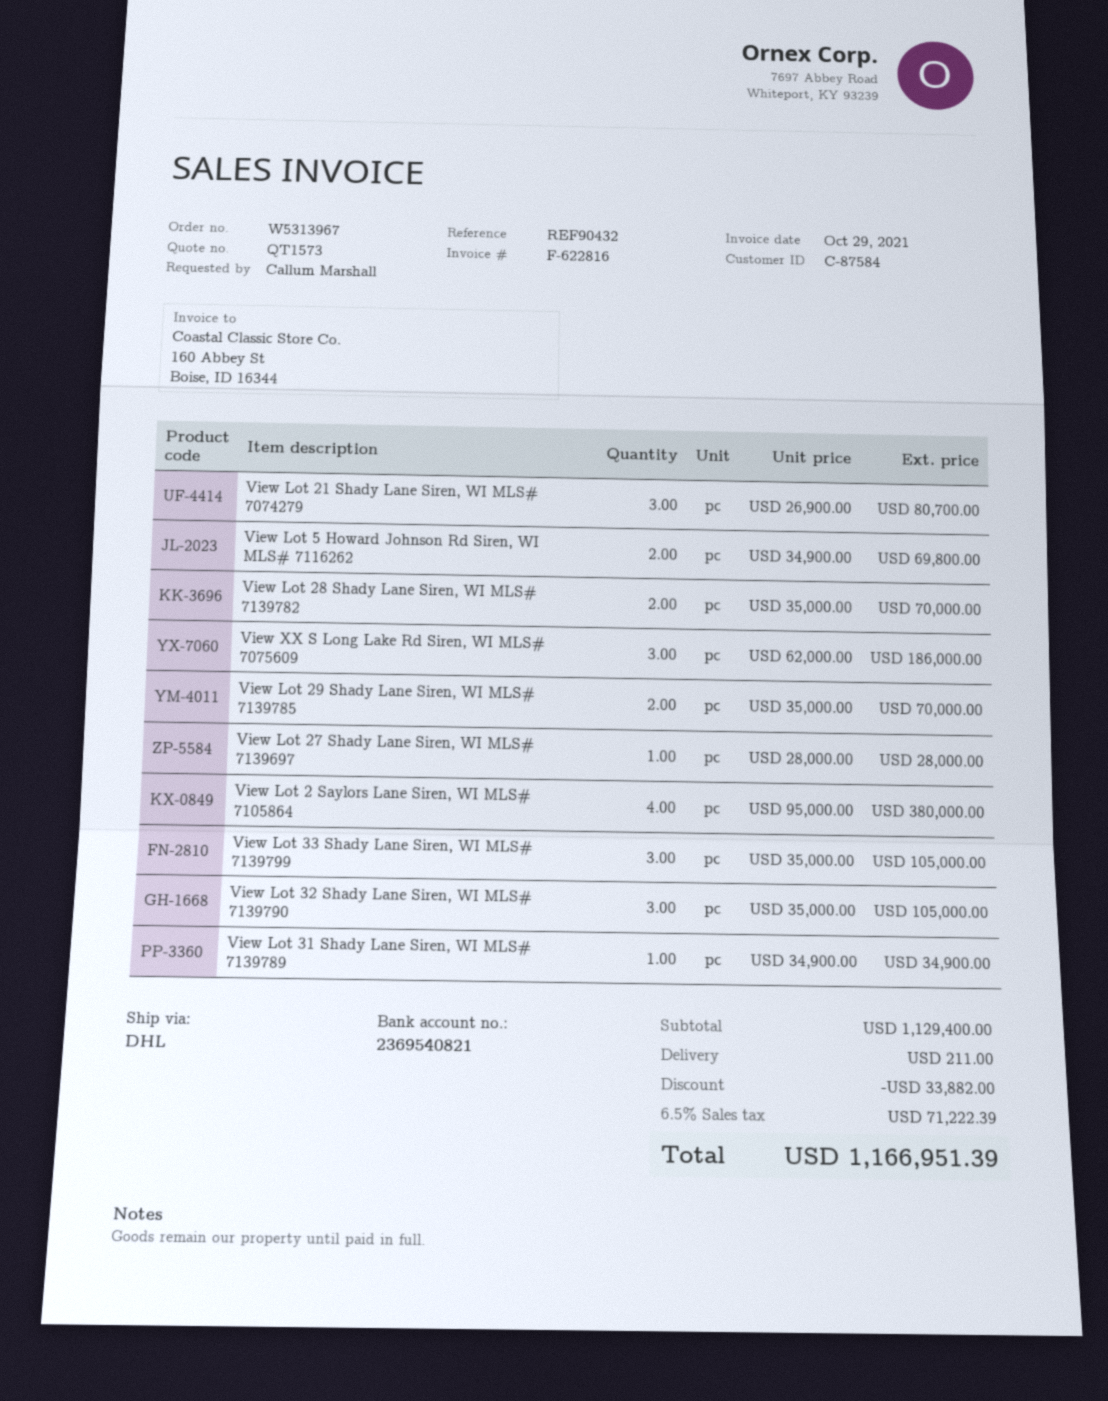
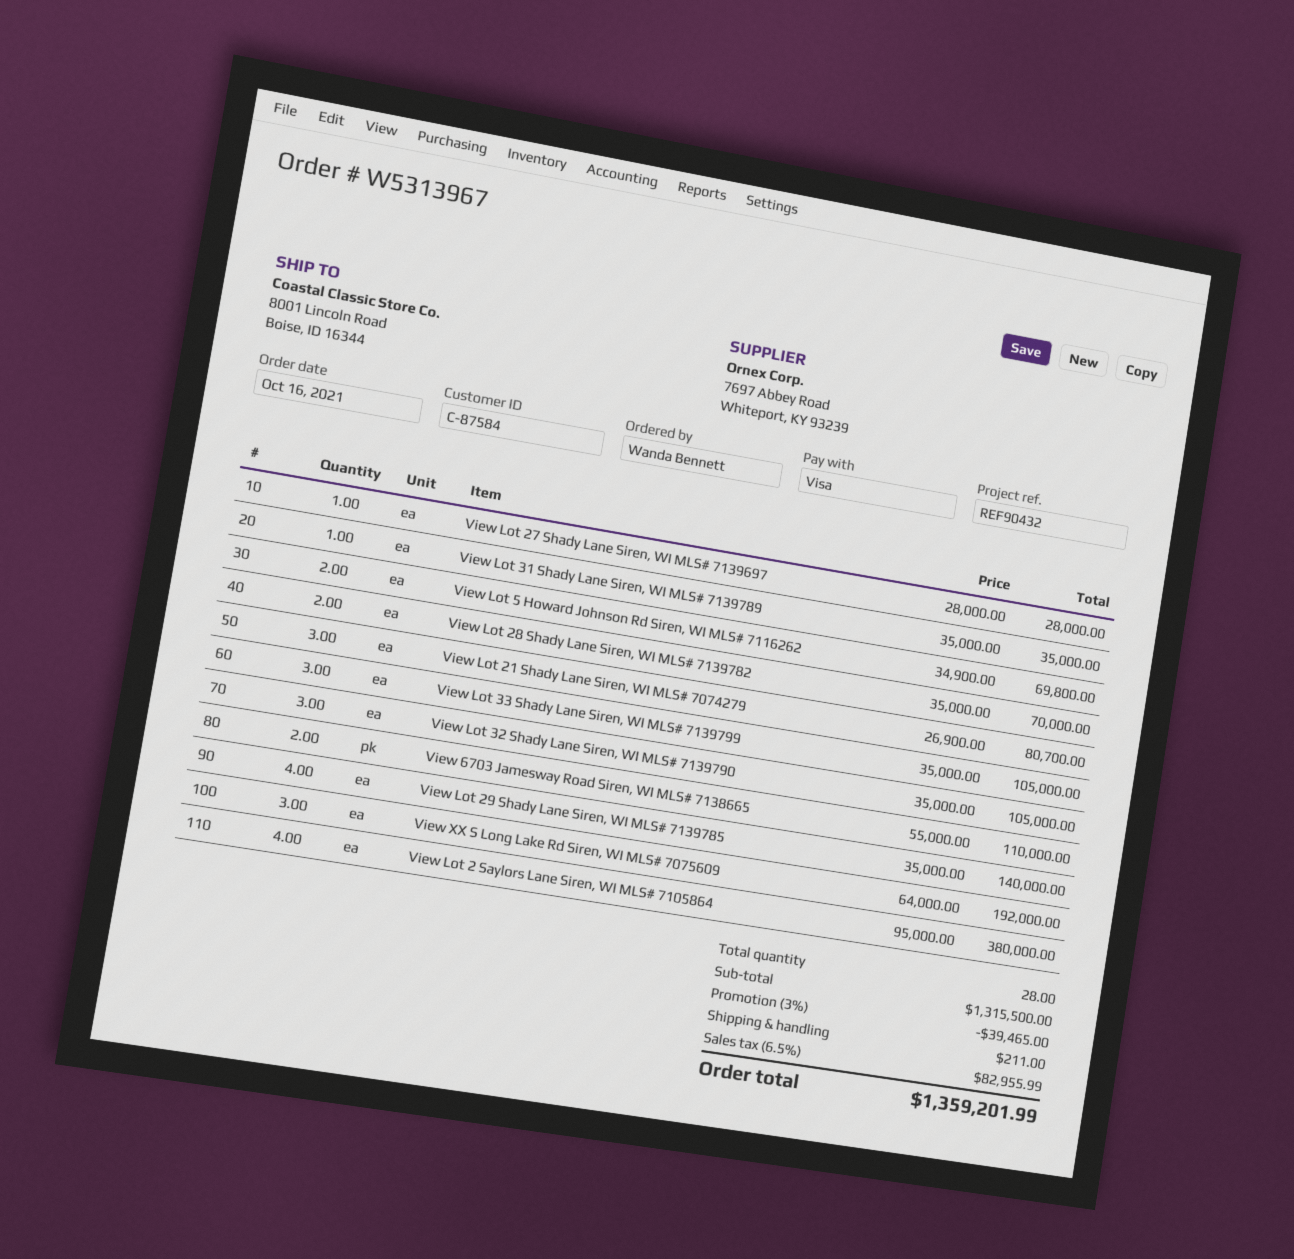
ordered by: Callum Marshall -> Wanda Bennett
View XX S Long Lake Rd Siren, WI MLS# 7075609: 3 x 62000.00 = 186000.00 -> 3 x 64000.00 = 192000.00
View Lot 29 Shady Lane Siren, WI MLS# 7139785: 2 x 35000.00 = 70000.00 -> 4 x 35000.00 = 140000.00
View Lot 31 Shady Lane Siren, WI MLS# 7139789: 1 x 34900.00 = 34900.00 -> 1 x 35000.00 = 35000.00
View 6703 Jamesway Road Siren, WI MLS# 7138665: none -> 2 x 55000.00 = 110000.00
subtotal: 1129400.00 -> 1315500.00
discount: 33882.00 -> 39465.00
tax: 6.5% = 71222.39 -> 6.5% = 82955.99
total: 1166951.39 -> 1359201.99

